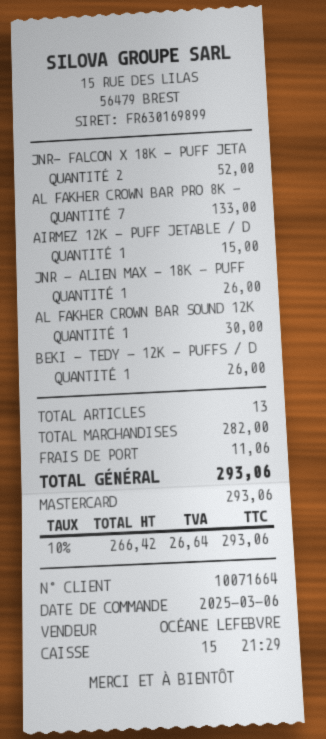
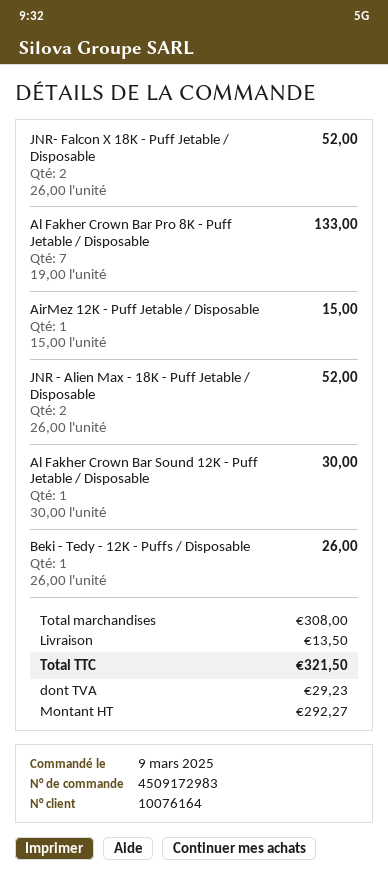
order date: 2025-03-06 -> 2025-03-09
customer number: 10071664 -> 10076164
JNR - ALIEN MAX - 18K - PUFF: 1 for 26.00 -> 2 for 52.00
subtotal: 282.00 -> 308.00
shipping: 11.06 -> 13.50
net: 266.42 -> 292.27
tax: 26.64 -> 29.23
total: 293.06 -> 321.50

